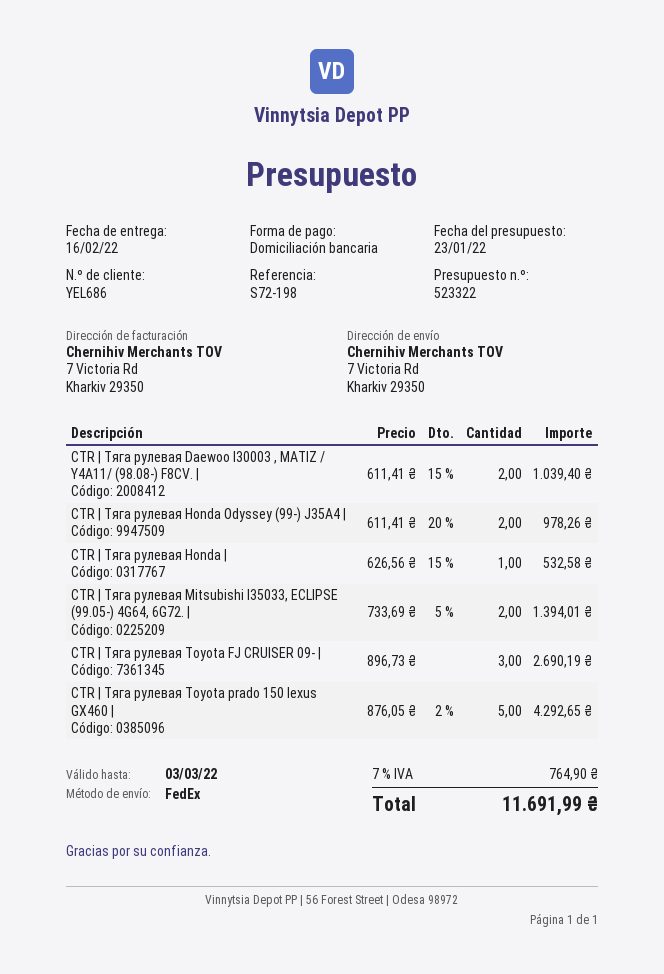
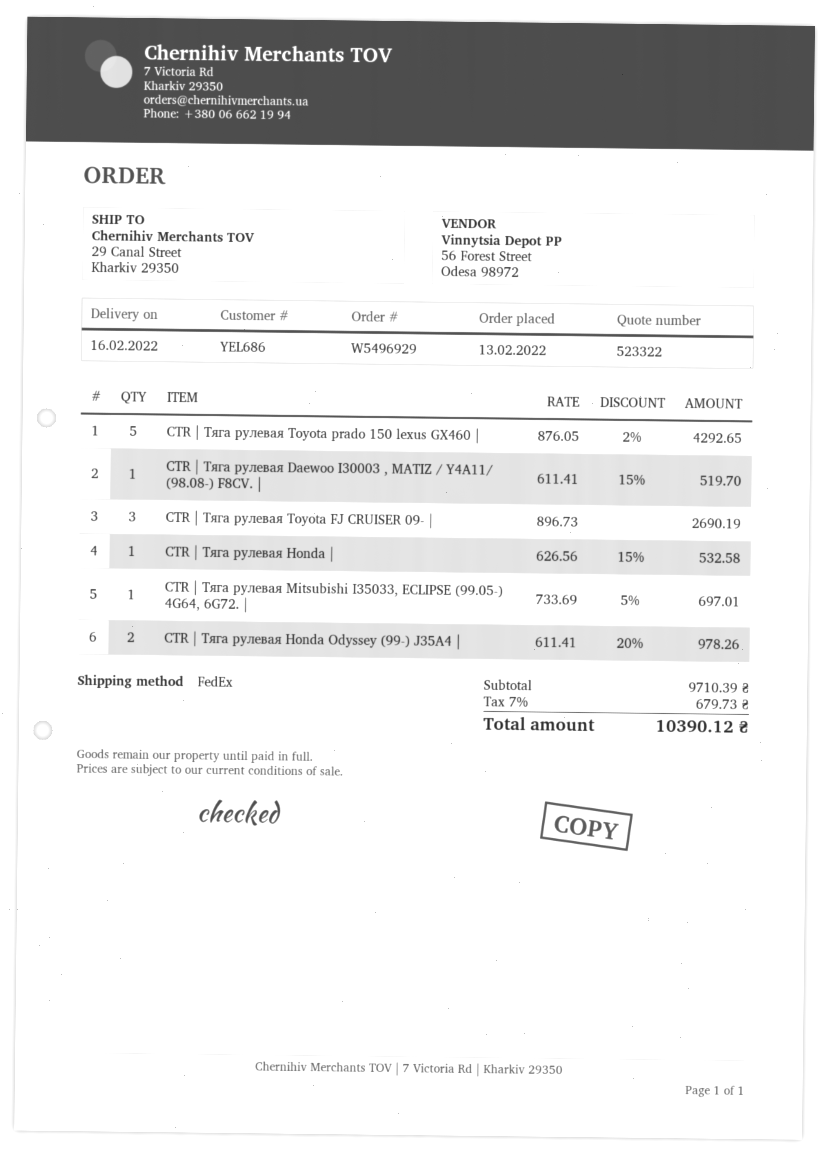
ship to: 7 Victoria Rd, Kharkiv 29350 -> 29 Canal Street, Kharkiv 29350
CTR | Тяга рулевая Daewoo I30003 , MATIZ / Y4A11/ (98.08-) F8CV. |: 2 x 611.41 - 15% = 1039.40 -> 1 x 611.41 - 15% = 519.70
CTR | Тяга рулевая Mitsubishi I35033, ECLIPSE (99.05-) 4G64, 6G72. |: 2 x 733.69 - 5% = 1394.01 -> 1 x 733.69 - 5% = 697.01
tax: 7% = 764.90 -> 7% = 679.73
total: 11691.99 -> 10390.12

